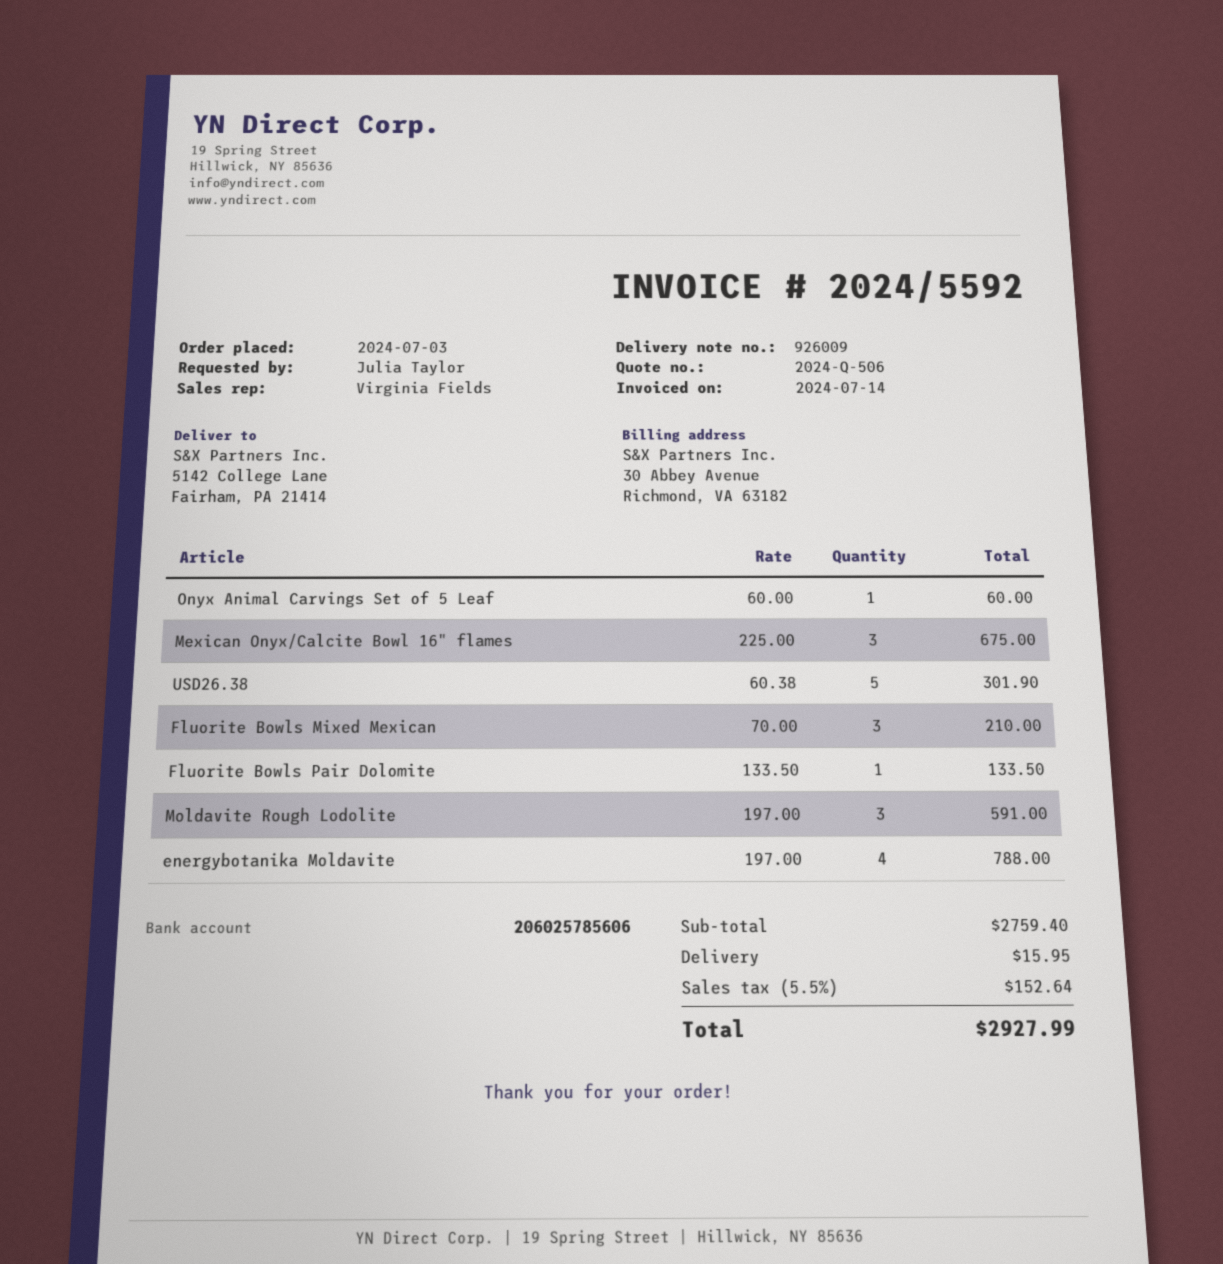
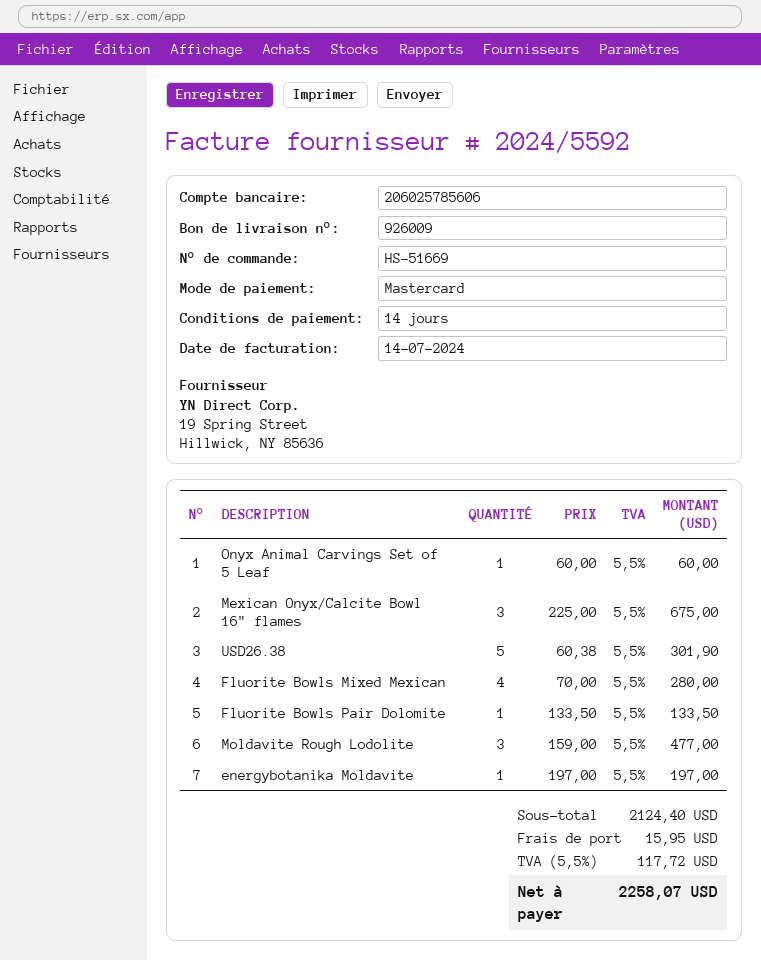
Fluorite Bowls Mixed Mexican: 3 x 70.00 = 210.00 -> 4 x 70.00 = 280.00
Moldavite Rough Lodolite: 3 x 197.00 = 591.00 -> 3 x 159.00 = 477.00
energybotanika Moldavite: 4 x 197.00 = 788.00 -> 1 x 197.00 = 197.00
subtotal: 2759.40 -> 2124.40
tax: 5.5% = 152.64 -> 5.5% = 117.72
total: 2927.99 -> 2258.07

